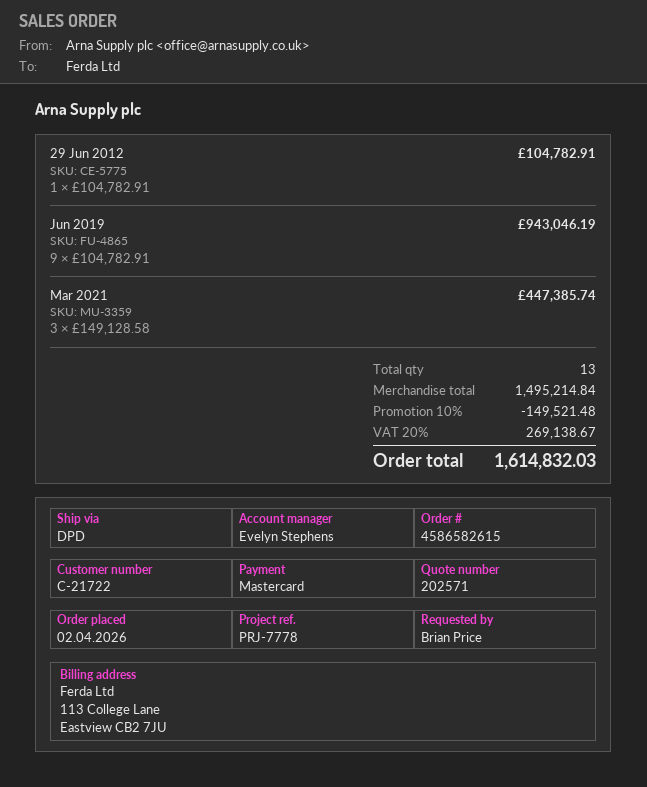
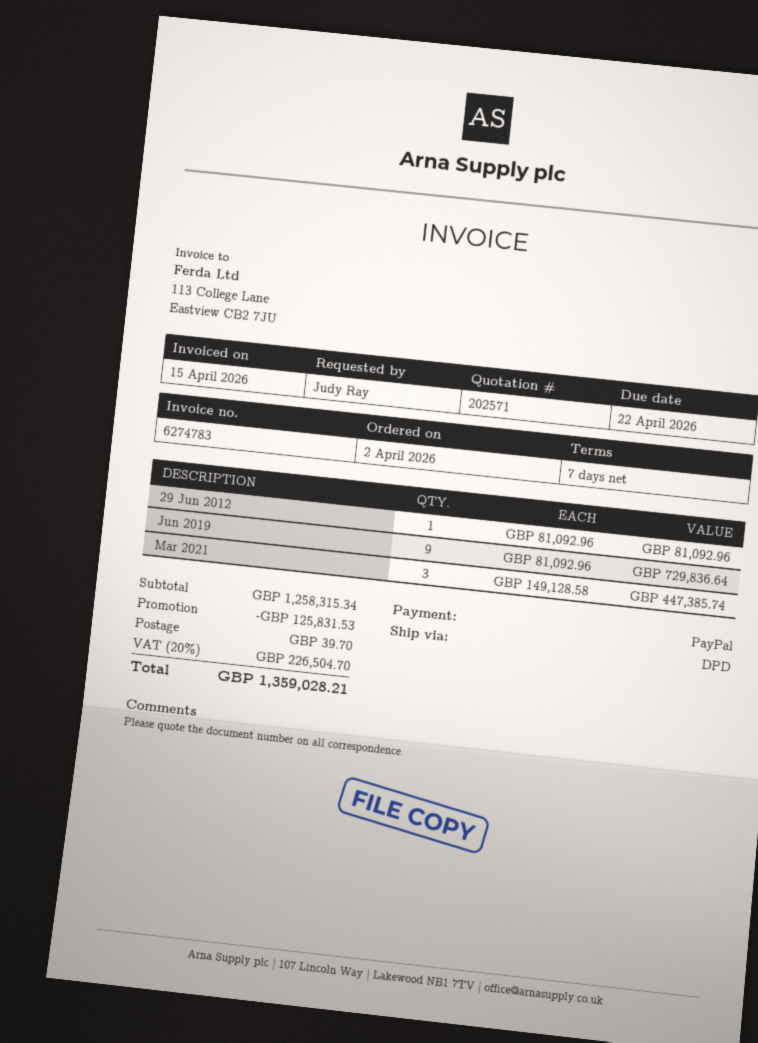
ordered by: Brian Price -> Judy Ray
payment method: Mastercard -> PayPal
29 Jun 2012: 1 x 104782.91 = 104782.91 -> 1 x 81092.96 = 81092.96
Jun 2019: 9 x 104782.91 = 943046.19 -> 9 x 81092.96 = 729836.64
subtotal: 1495214.84 -> 1258315.34
discount: 149521.48 -> 125831.53
shipping: none -> 39.70
tax: 20% = 269138.67 -> 20% = 226504.70
total: 1614832.03 -> 1359028.21

